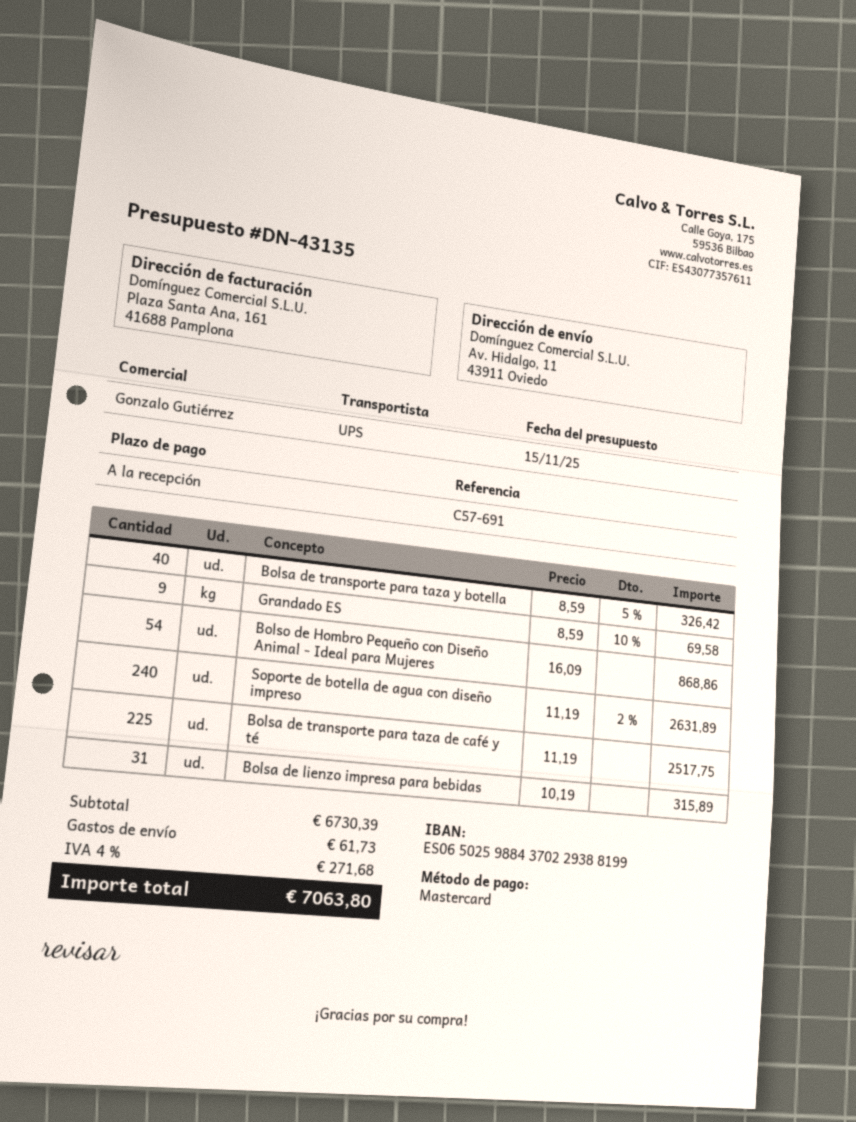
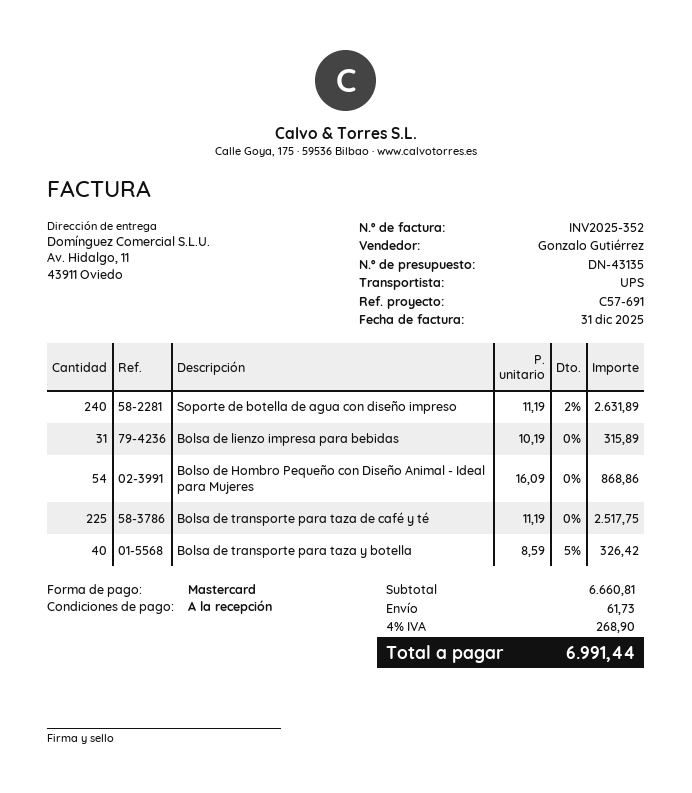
Grandado ES: 9 x 8.59 - 10% = 69.58 -> none
subtotal: 6730.39 -> 6660.81
tax: 4% = 271.68 -> 4% = 268.90
total: 7063.80 -> 6991.44

